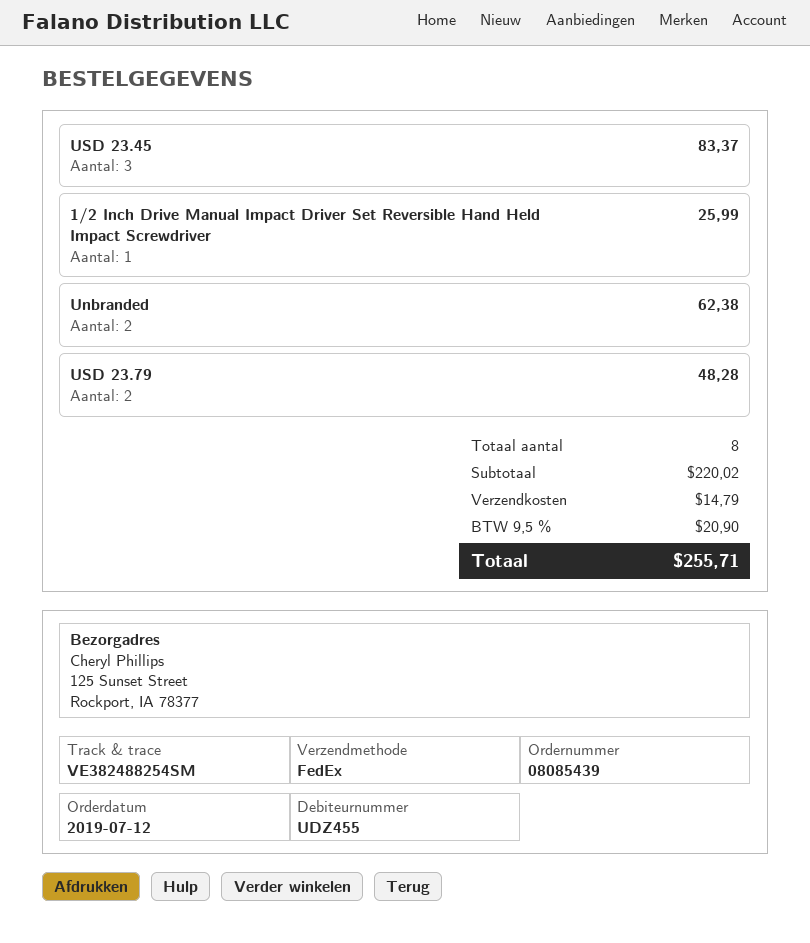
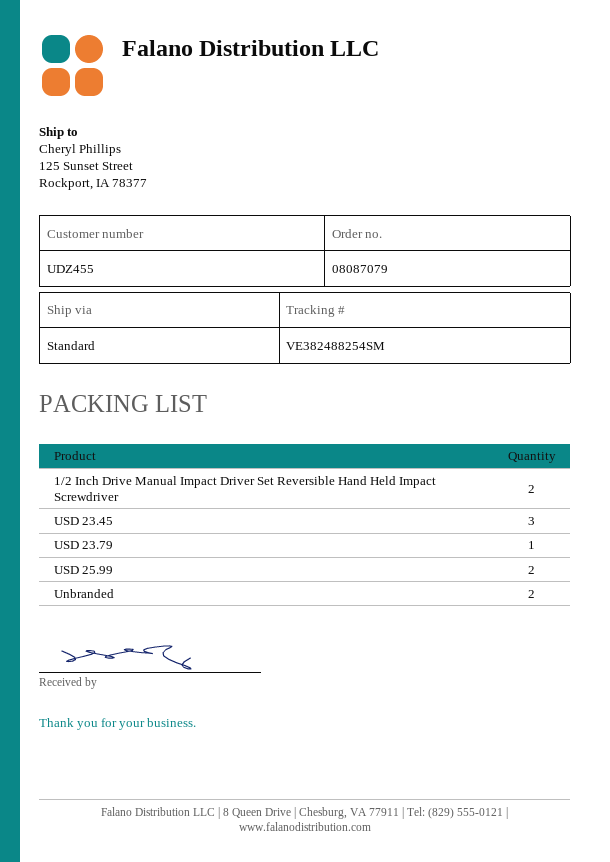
order number: 08085439 -> 08087079
shipping method: FedEx -> standard
1/2 Inch Drive Manual Impact Driver Set Reversible Hand Held Impact Screwdriver: 1 -> 2
USD 23.79: 2 -> 1
USD 25.99: none -> 2

